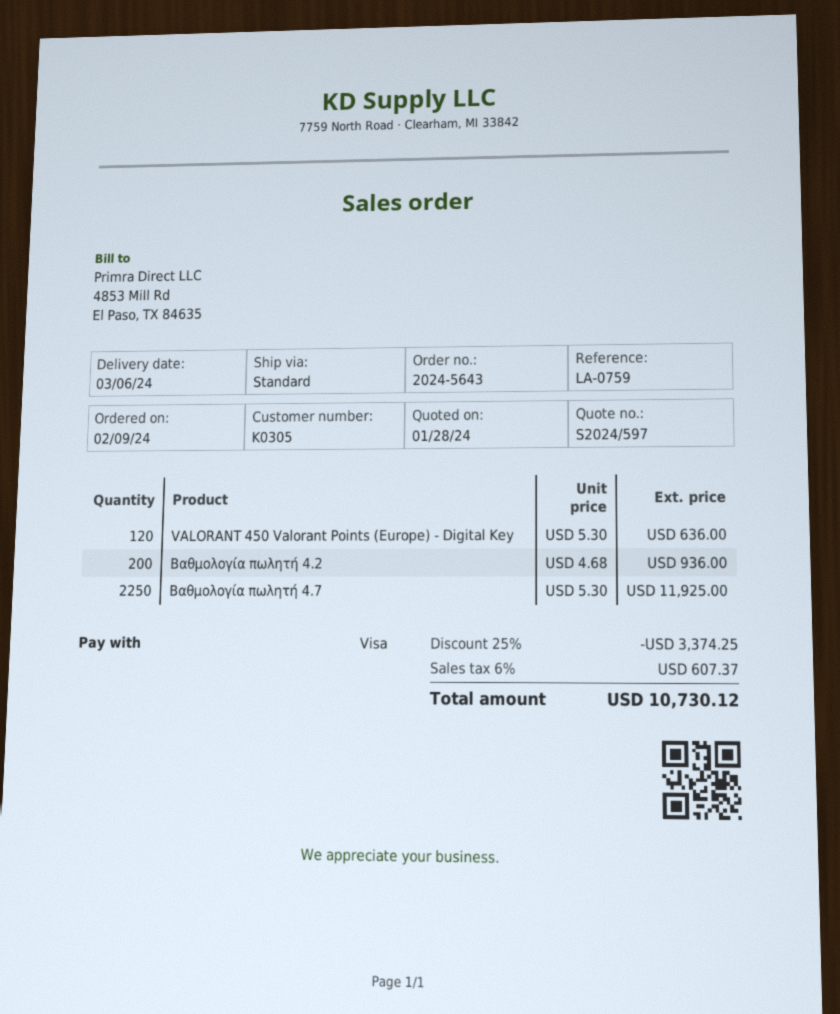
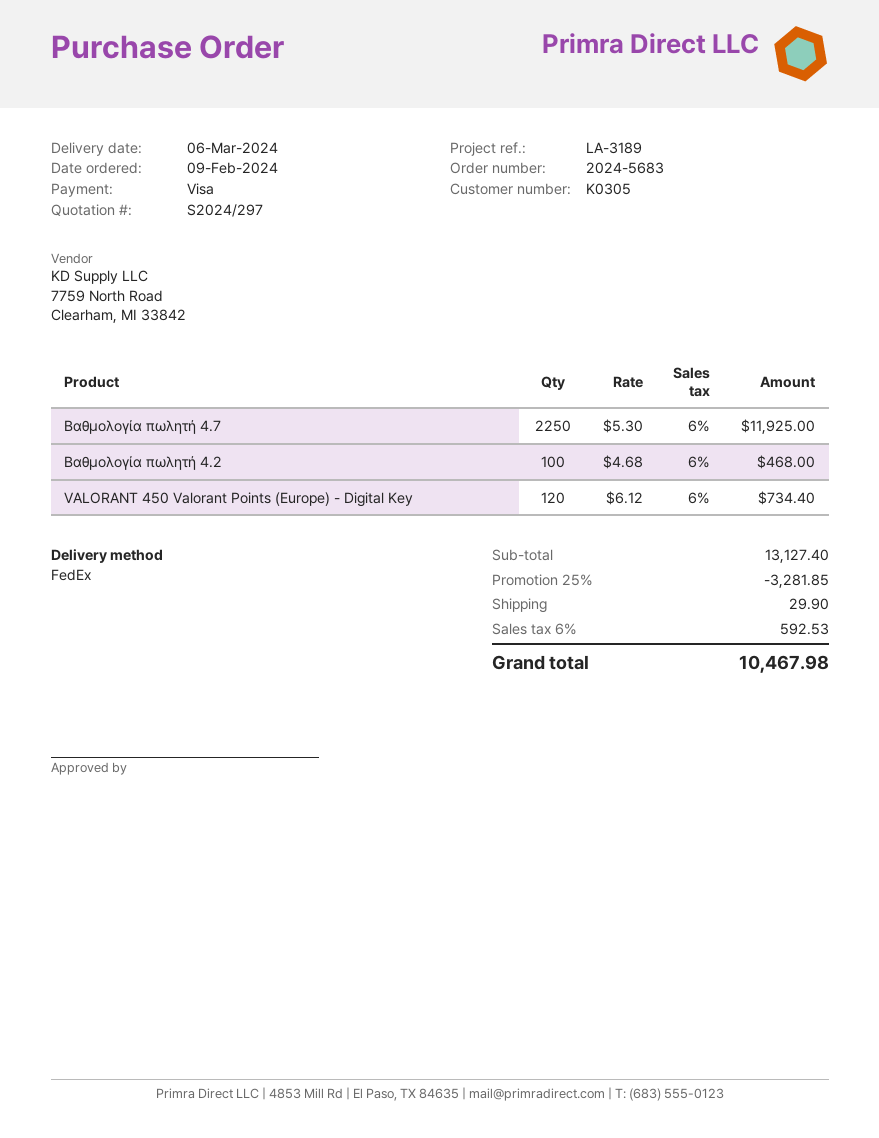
quote number: S2024/597 -> S2024/297
order number: 2024-5643 -> 2024-5683
reference: LA-0759 -> LA-3189
shipping method: standard -> FedEx
VALORANT 450 Valorant Points (Europe) - Digital Key: 120 x 5.30 = 636.00 -> 120 x 6.12 = 734.40
Βαθμολογία πωλητή 4.2: 200 x 4.68 = 936.00 -> 100 x 4.68 = 468.00
discount: 25% = 3374.25 -> 25% = 3281.85
shipping: none -> 29.90
tax: 6% = 607.37 -> 6% = 592.53
total: 10730.12 -> 10467.98

